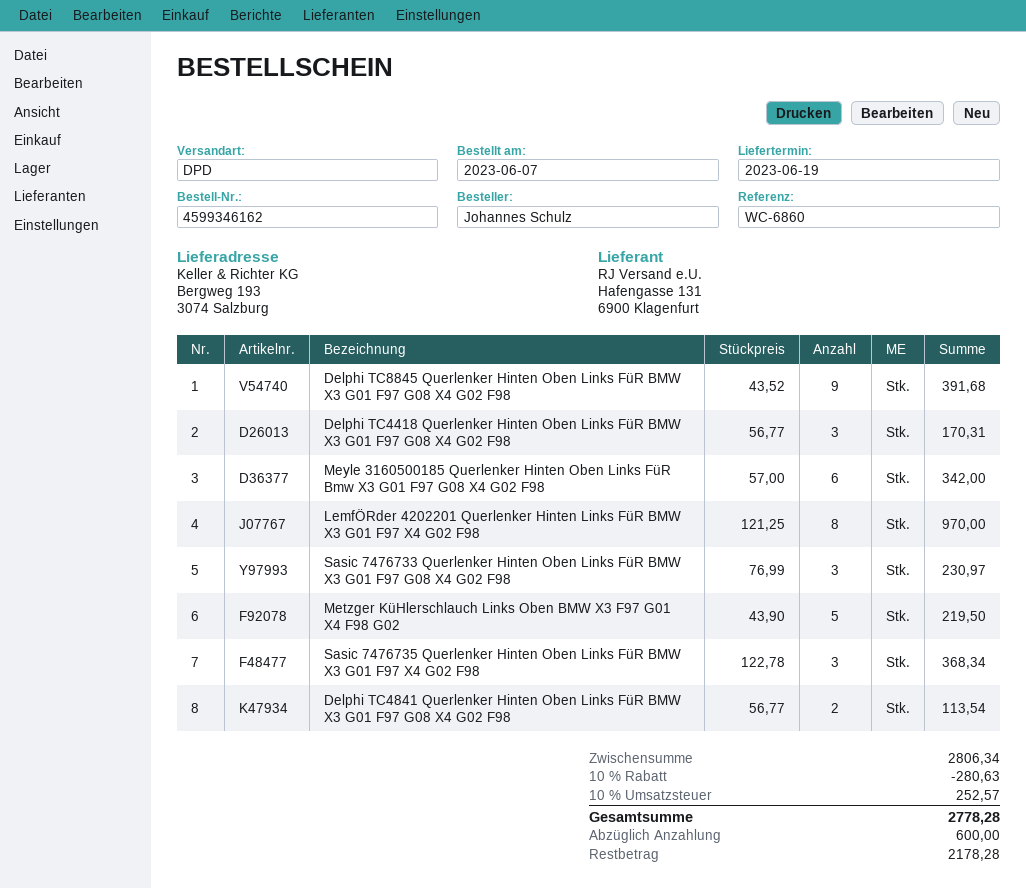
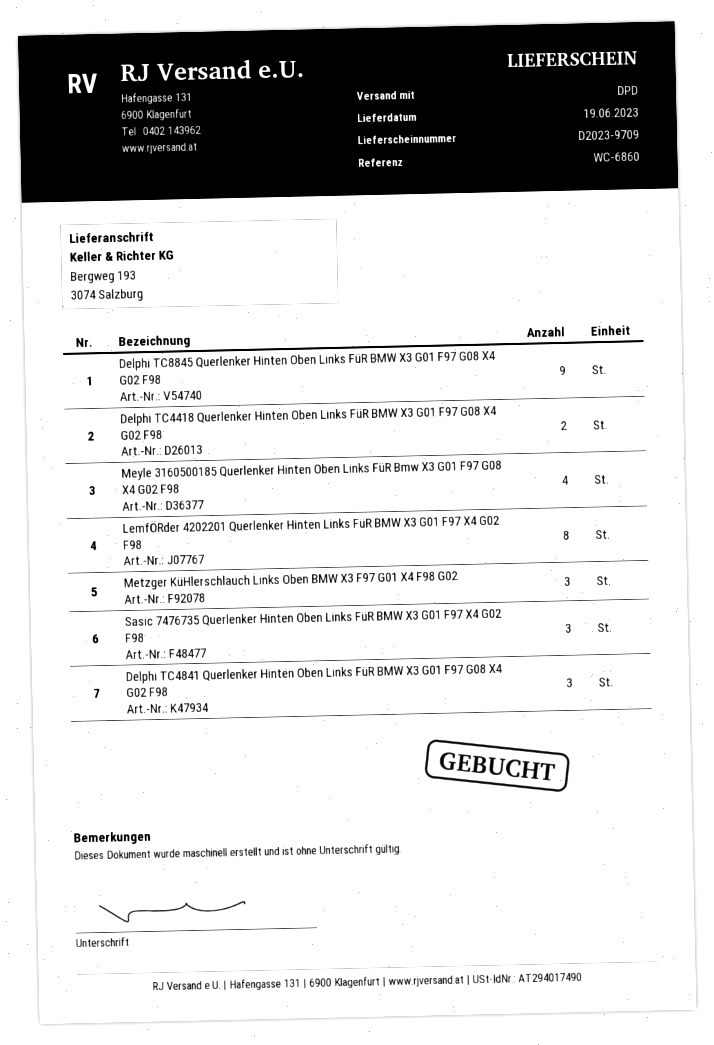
Delphi TC4418 Querlenker Hinten Oben Links FüR BMW X3 G01 F97 G08 X4 G02 F98: 3 -> 2
Meyle 3160500185 Querlenker Hinten Oben Links FüR Bmw X3 G01 F97 G08 X4 G02 F98: 6 -> 4
Sasic 7476733 Querlenker Hinten Oben Links FüR BMW X3 G01 F97 G08 X4 G02 F98: 3 -> none
Metzger KüHlerschlauch Links Oben BMW X3 F97 G01 X4 F98 G02: 5 -> 3
Delphi TC4841 Querlenker Hinten Oben Links FüR BMW X3 G01 F97 G08 X4 G02 F98: 2 -> 3

